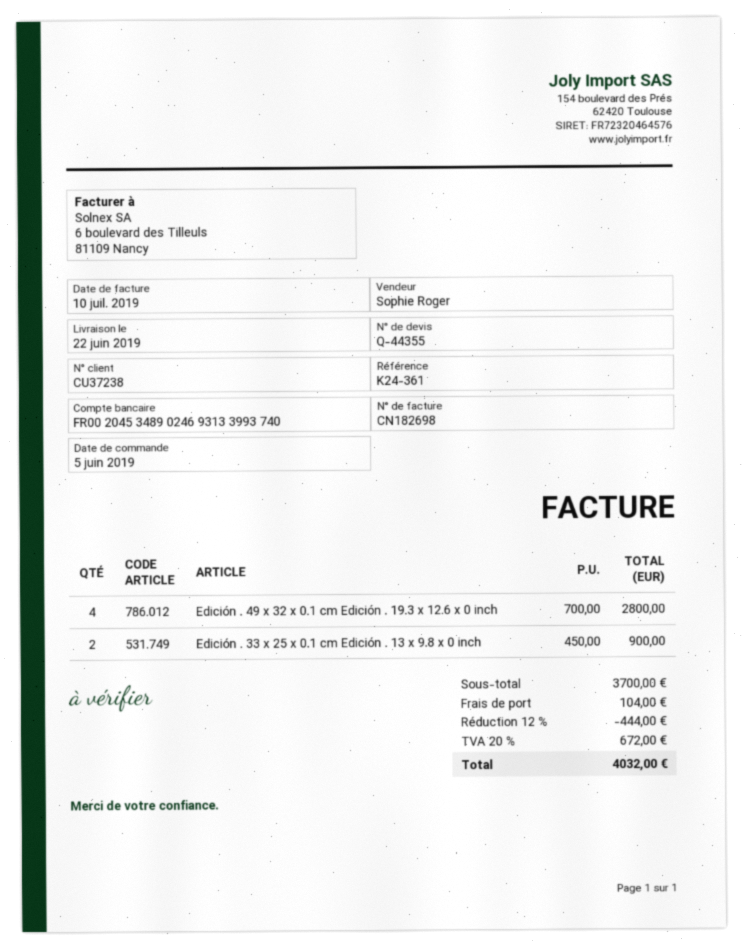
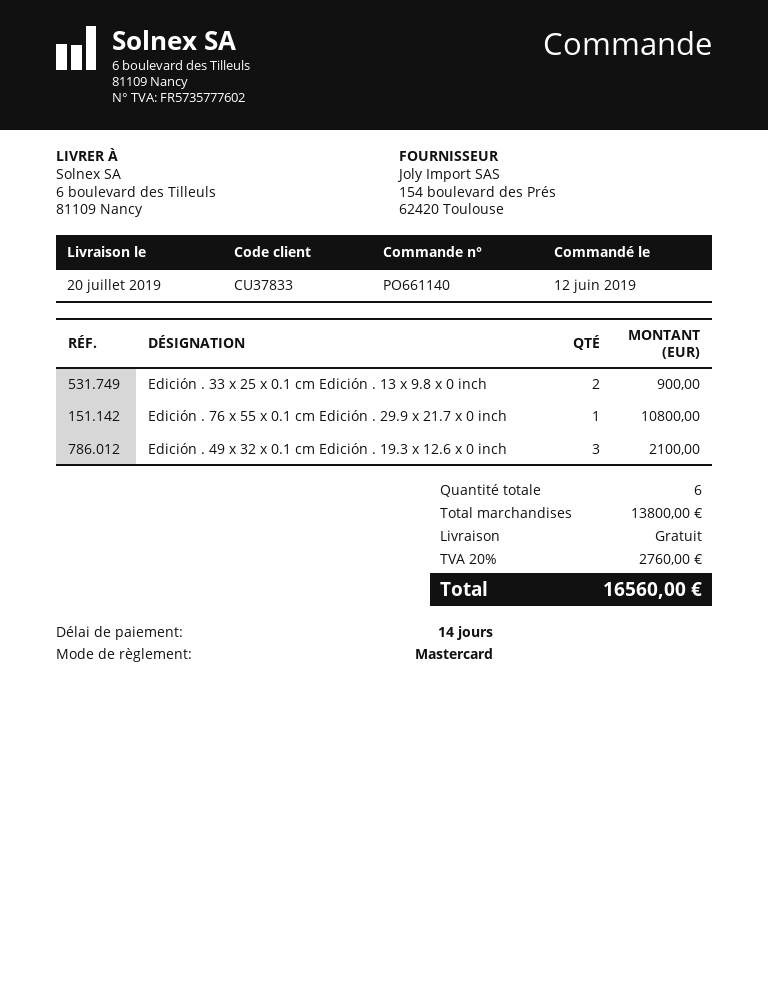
order date: 2019-06-05 -> 2019-06-12
delivery date: 2019-06-22 -> 2019-07-20
customer number: CU37238 -> CU37833
Edición . 49 x 32 x 0.1 cm Edición . 19.3 x 12.6 x 0 inch: 4 for 2800.00 -> 3 for 2100.00
Edición . 76 x 55 x 0.1 cm Edición . 29.9 x 21.7 x 0 inch: none -> 1 for 10800.00
subtotal: 3700.00 -> 13800.00
discount: 12% = 444.00 -> none
shipping: 104.00 -> 0.00
tax: 20% = 672.00 -> 20% = 2760.00
total: 4032.00 -> 16560.00

